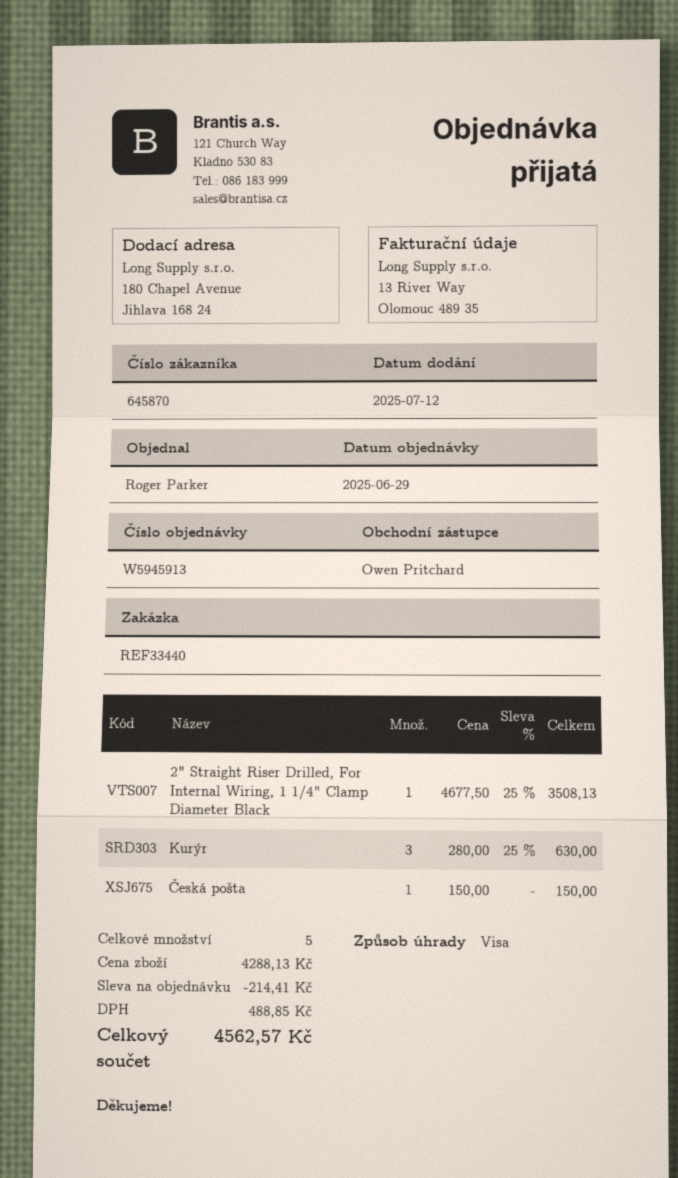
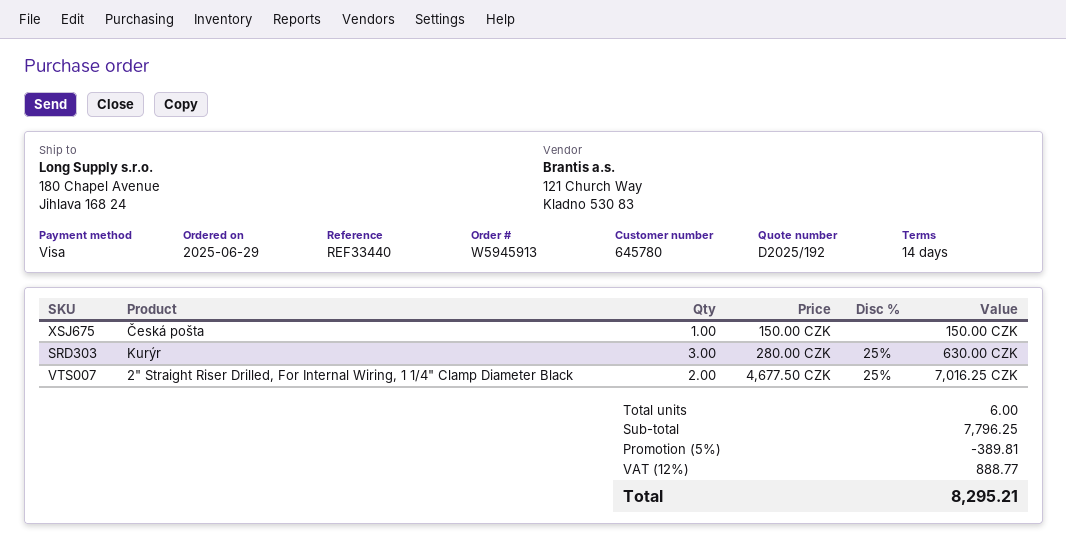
customer number: 645870 -> 645780
2" Straight Riser Drilled, For Internal Wiring, 1 1/4" Clamp Diameter Black: 1 x 4677.50 - 25% = 3508.13 -> 2 x 4677.50 - 25% = 7016.25
total quantity: 5 -> 6
subtotal: 4288.13 -> 7796.25
discount: 214.41 -> 389.81
tax: 488.85 -> 888.77
total: 4562.57 -> 8295.21

